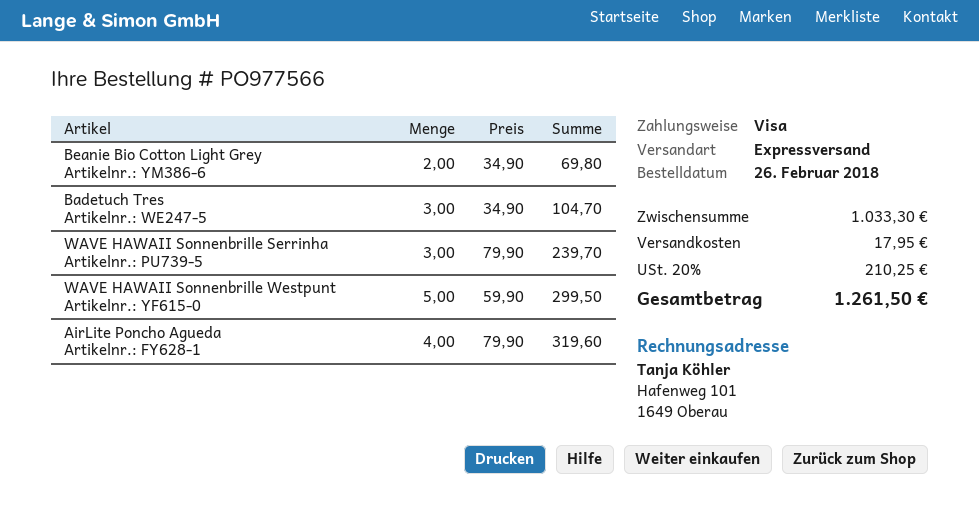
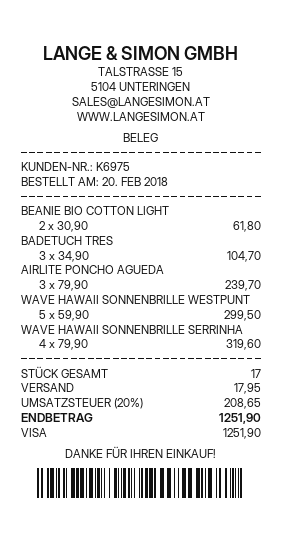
order date: 2018-02-26 -> 2018-02-20
Beanie Bio Cotton Light Grey: 2 x 34.90 = 69.80 -> 2 x 30.90 = 61.80
WAVE HAWAII Sonnenbrille Serrinha: 3 x 79.90 = 239.70 -> 4 x 79.90 = 319.60
AirLite Poncho Agueda: 4 x 79.90 = 319.60 -> 3 x 79.90 = 239.70
tax: 20% = 210.25 -> 20% = 208.65
total: 1261.50 -> 1251.90

